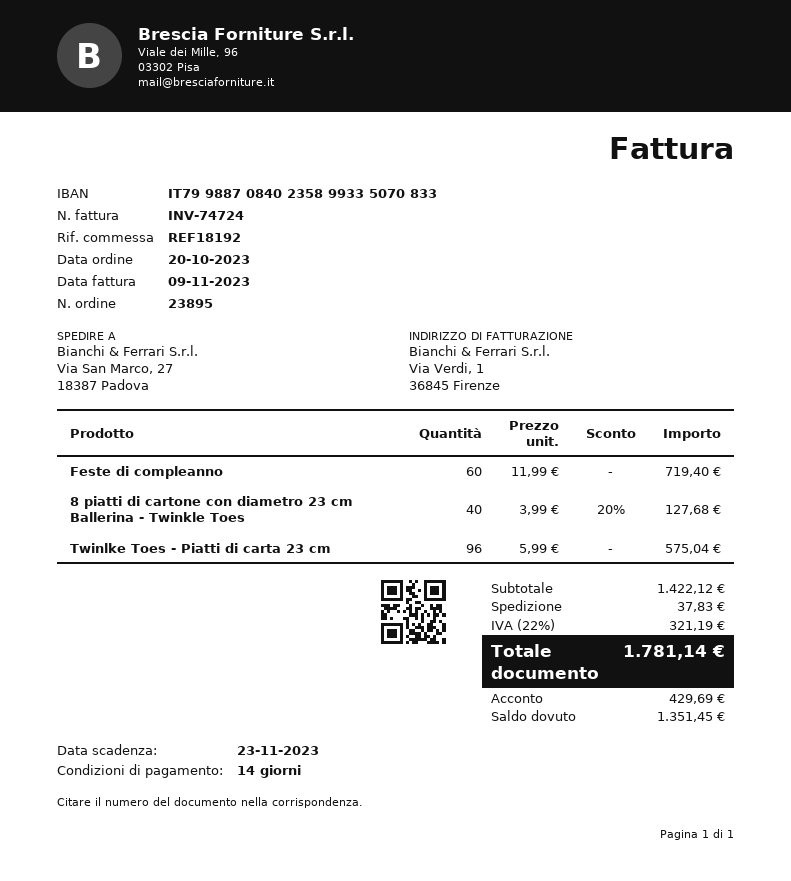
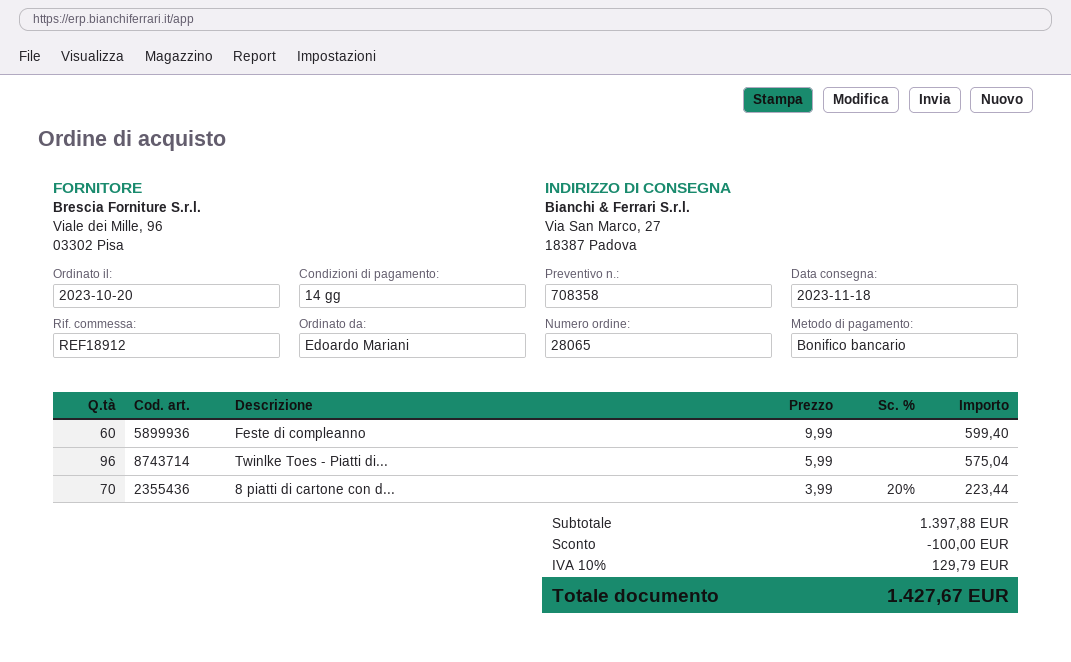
order number: 23895 -> 28065
reference: REF18192 -> REF18912
Feste di compleanno: 60 x 11.99 = 719.40 -> 60 x 9.99 = 599.40
8 piatti di cartone con diametro 23 cm Ballerina - Twinkle Toes: 40 x 3.99 - 20% = 127.68 -> 70 x 3.99 - 20% = 223.44
subtotal: 1422.12 -> 1397.88
discount: none -> 100.00
shipping: 37.83 -> none
tax: 22% = 321.19 -> 10% = 129.79
total: 1781.14 -> 1427.67

